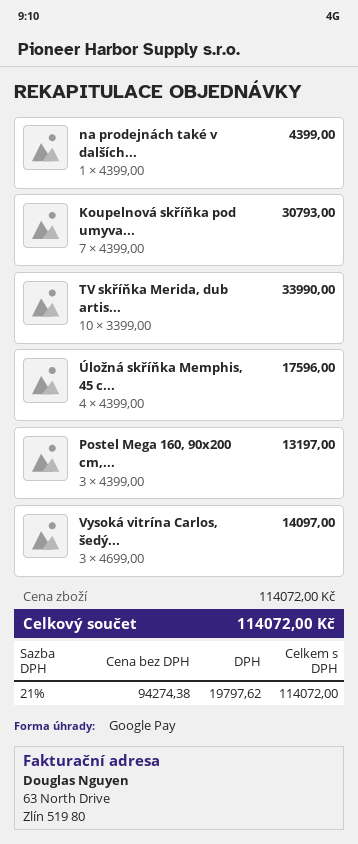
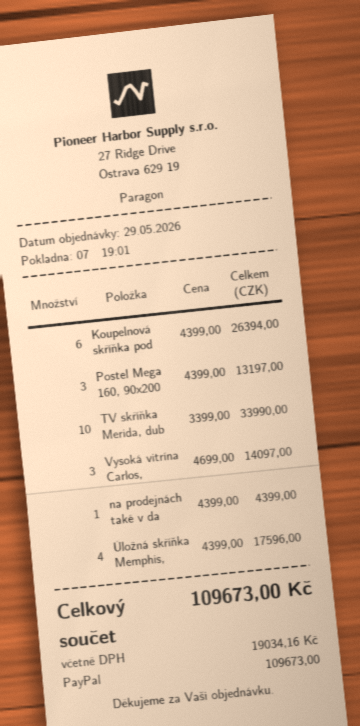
payment method: Google Pay -> PayPal
Koupelnová skříňka pod umyva...: 7 x 4399.00 = 30793.00 -> 6 x 4399.00 = 26394.00
tax: 19797.62 -> 19034.16
total: 114072.00 -> 109673.00

